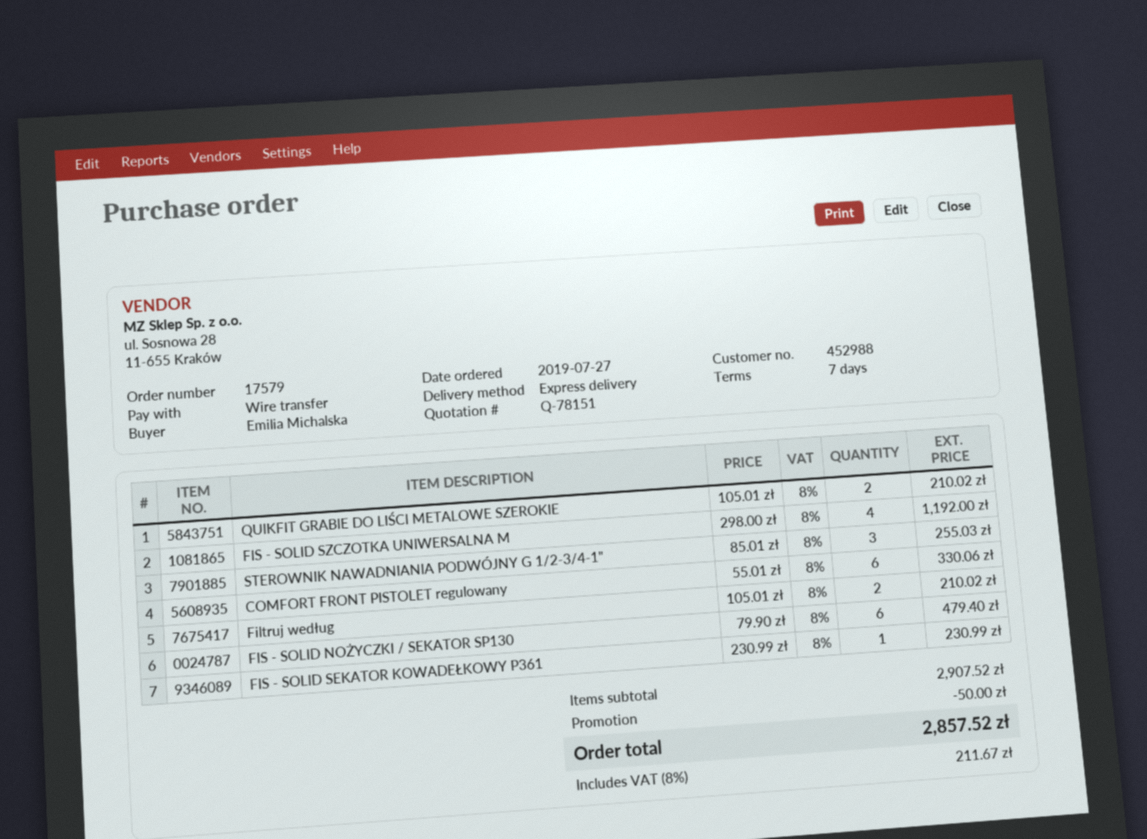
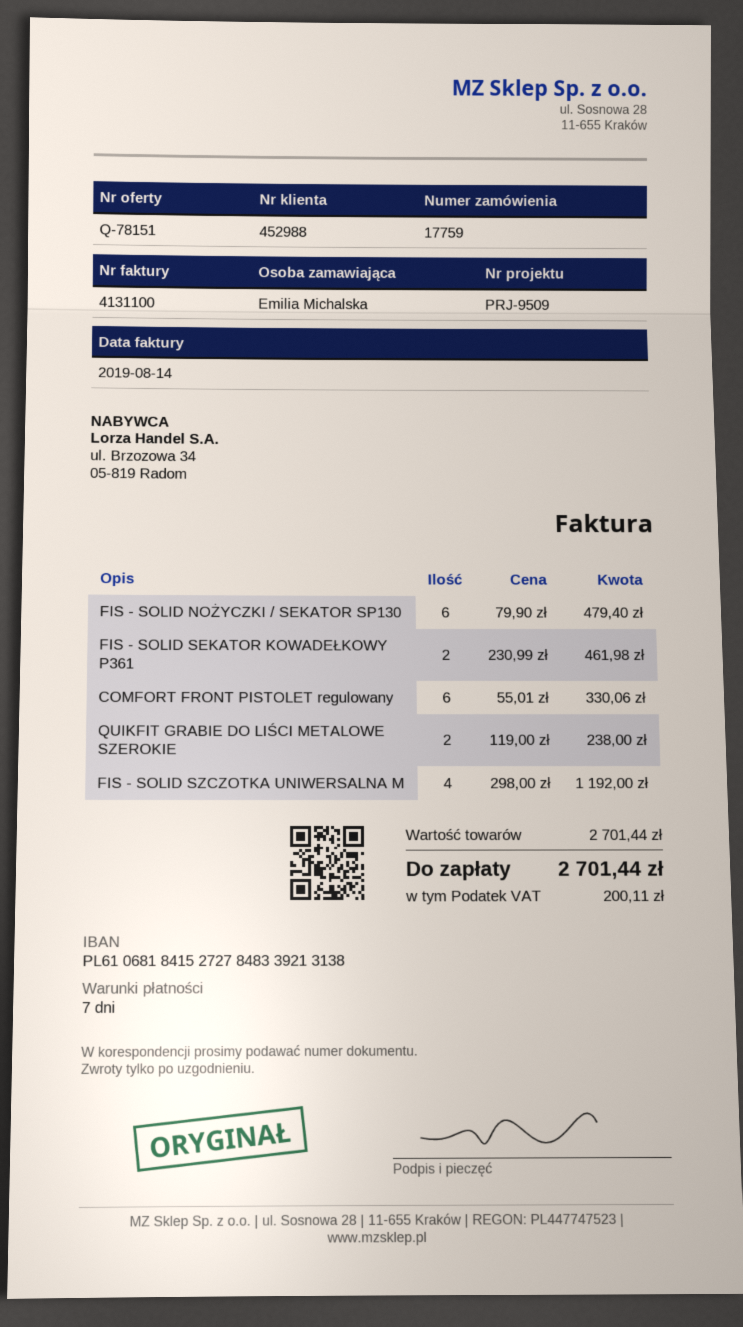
order number: 17579 -> 17759
QUIKFIT GRABIE DO LIŚCI METALOWE SZEROKIE: 2 x 105.01 = 210.02 -> 2 x 119.00 = 238.00
STEROWNIK NAWADNIANIA PODWÓJNY G 1/2-3/4-1": 3 x 85.01 = 255.03 -> none
Filtruj według: 2 x 105.01 = 210.02 -> none
FIS - SOLID SEKATOR KOWADEŁKOWY P361: 1 x 230.99 = 230.99 -> 2 x 230.99 = 461.98
subtotal: 2907.52 -> 2701.44
discount: 50.00 -> none
tax: 211.67 -> 200.11
total: 2857.52 -> 2701.44

